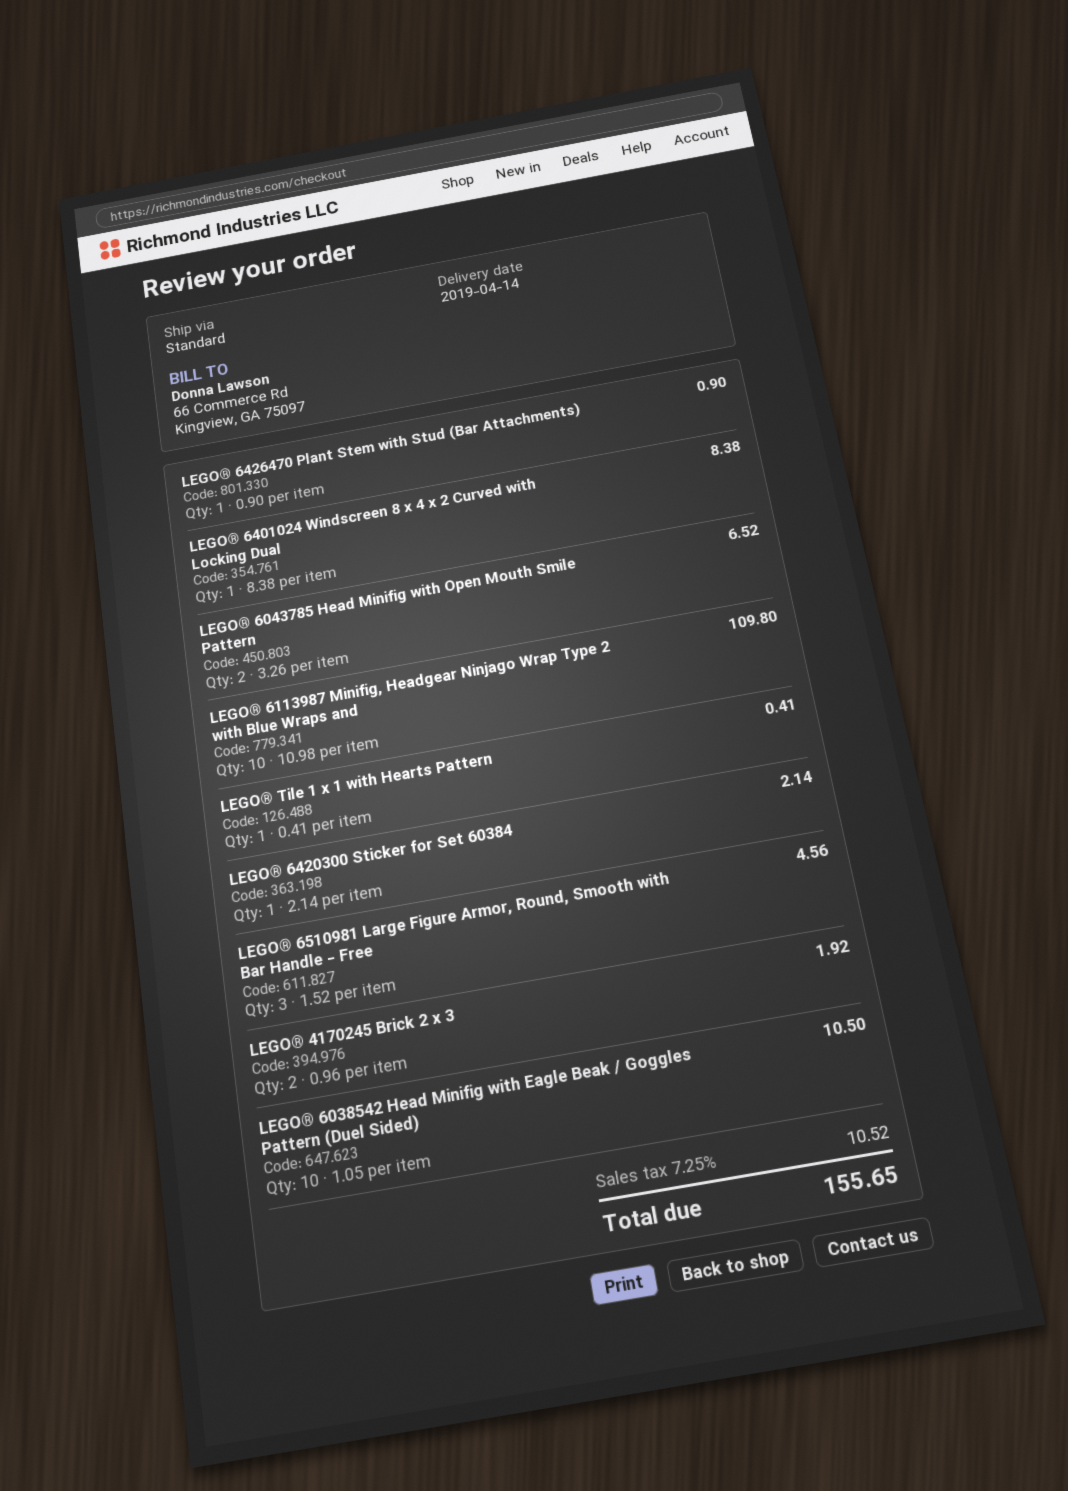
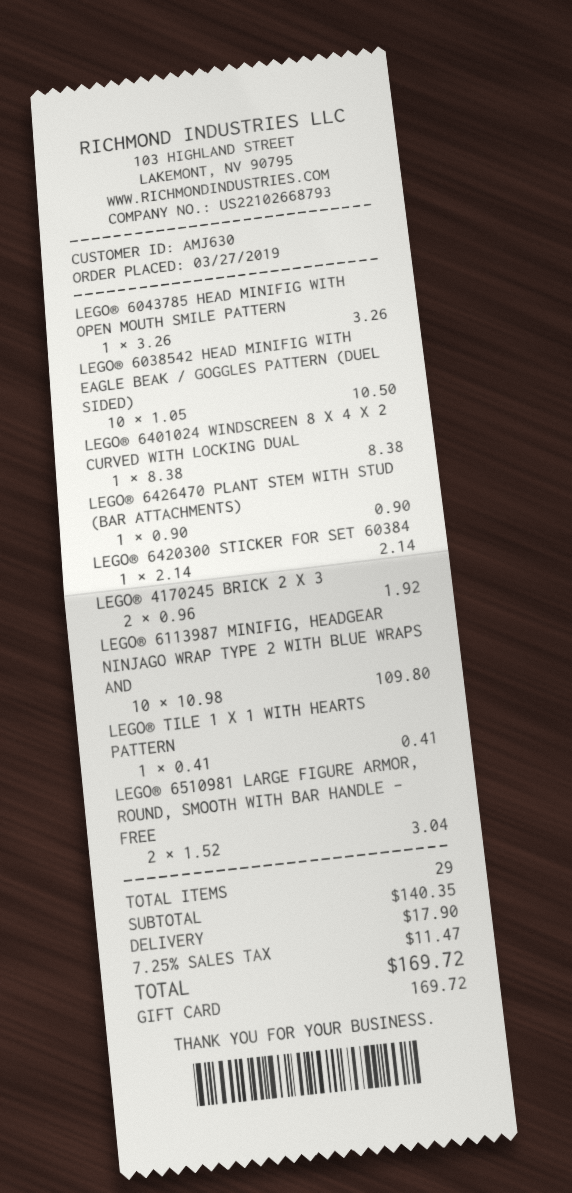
LEGO® 6043785 Head Minifig with Open Mouth Smile Pattern: 2 x 3.26 = 6.52 -> 1 x 3.26 = 3.26
LEGO® 6510981 Large Figure Armor, Round, Smooth with Bar Handle - Free: 3 x 1.52 = 4.56 -> 2 x 1.52 = 3.04
shipping: none -> 17.90
tax: 7.25% = 10.52 -> 7.25% = 11.47
total: 155.65 -> 169.72

